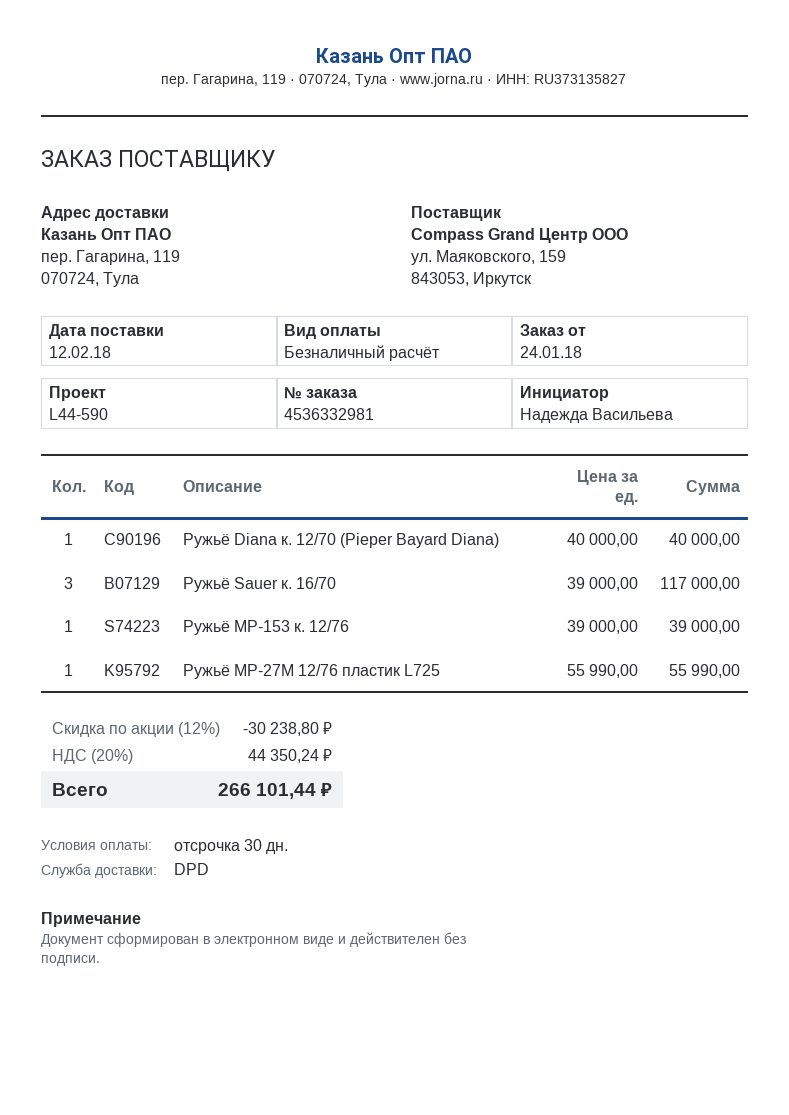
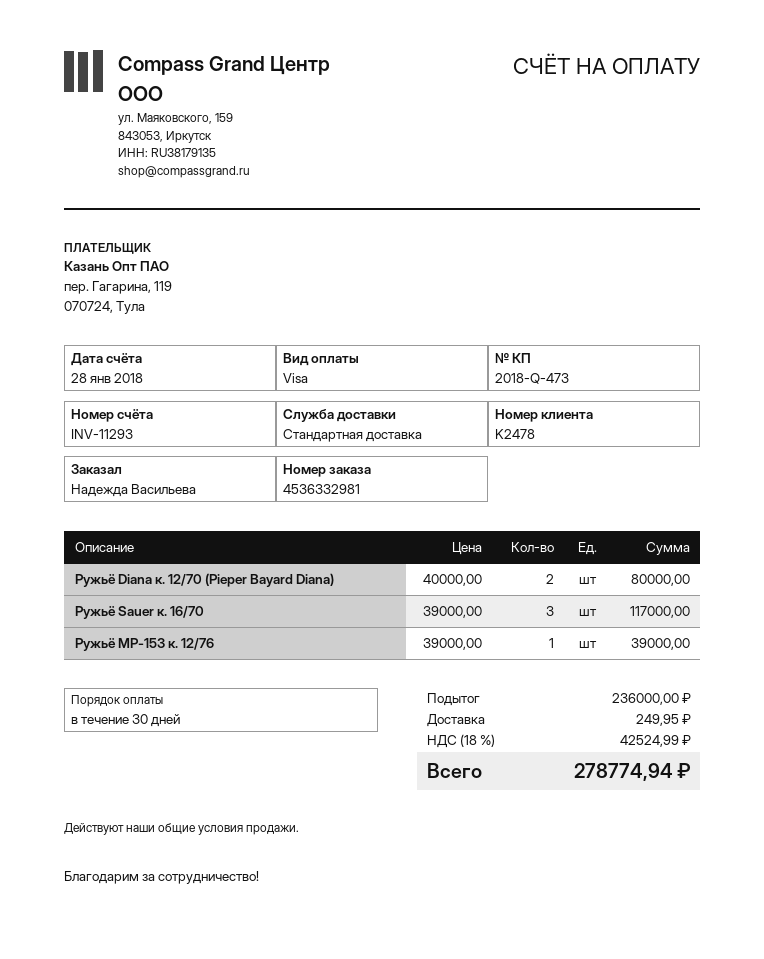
payment method: bank transfer -> Visa
shipping method: DPD -> standard
Ружьё Diana к. 12/70 (Pieper Bayard Diana): 1 x 40000.00 = 40000.00 -> 2 x 40000.00 = 80000.00
Ружьё МР-27М 12/76 пластик L725: 1 x 55990.00 = 55990.00 -> none
discount: 12% = 30238.80 -> none
shipping: none -> 249.95
tax: 20% = 44350.24 -> 18% = 42524.99
total: 266101.44 -> 278774.94

